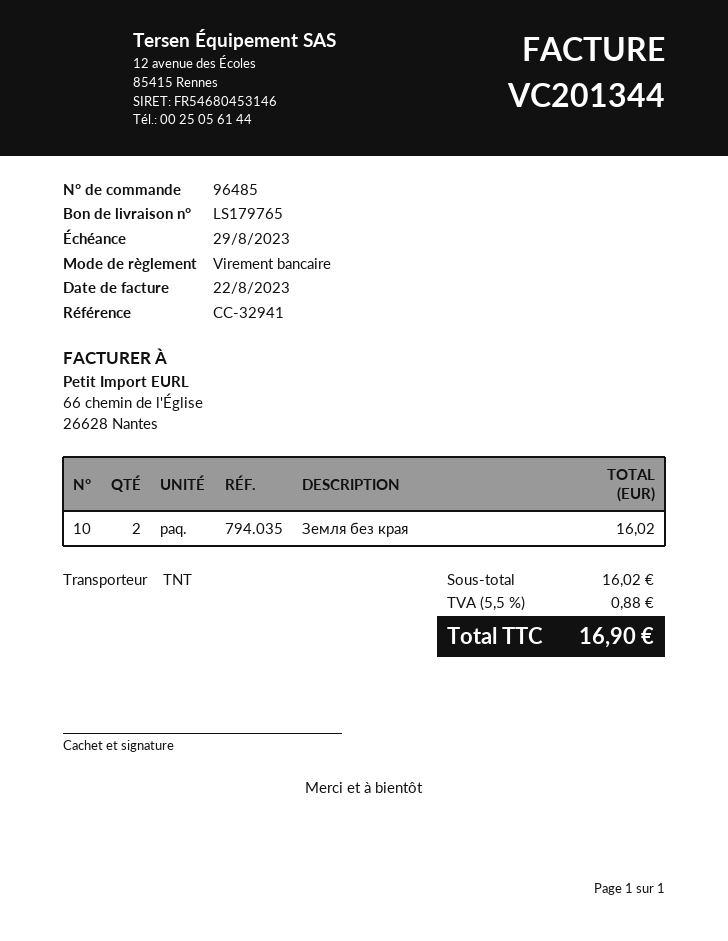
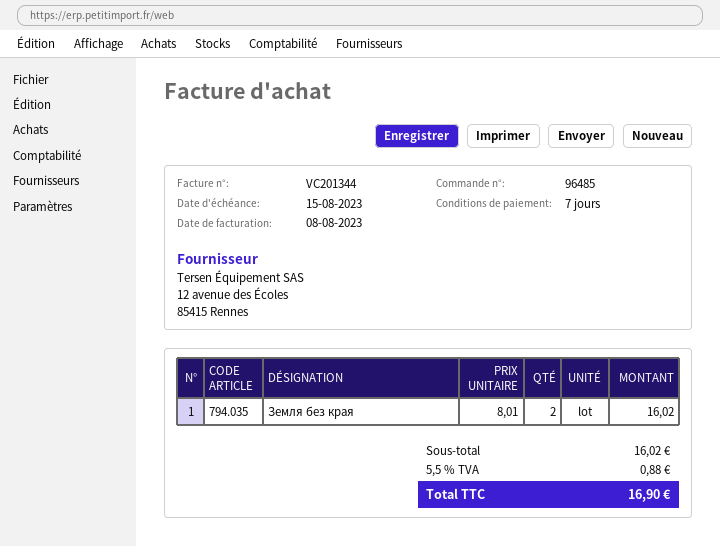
invoice date: 2023-08-22 -> 2023-08-08
due date: 2023-08-29 -> 2023-08-15

